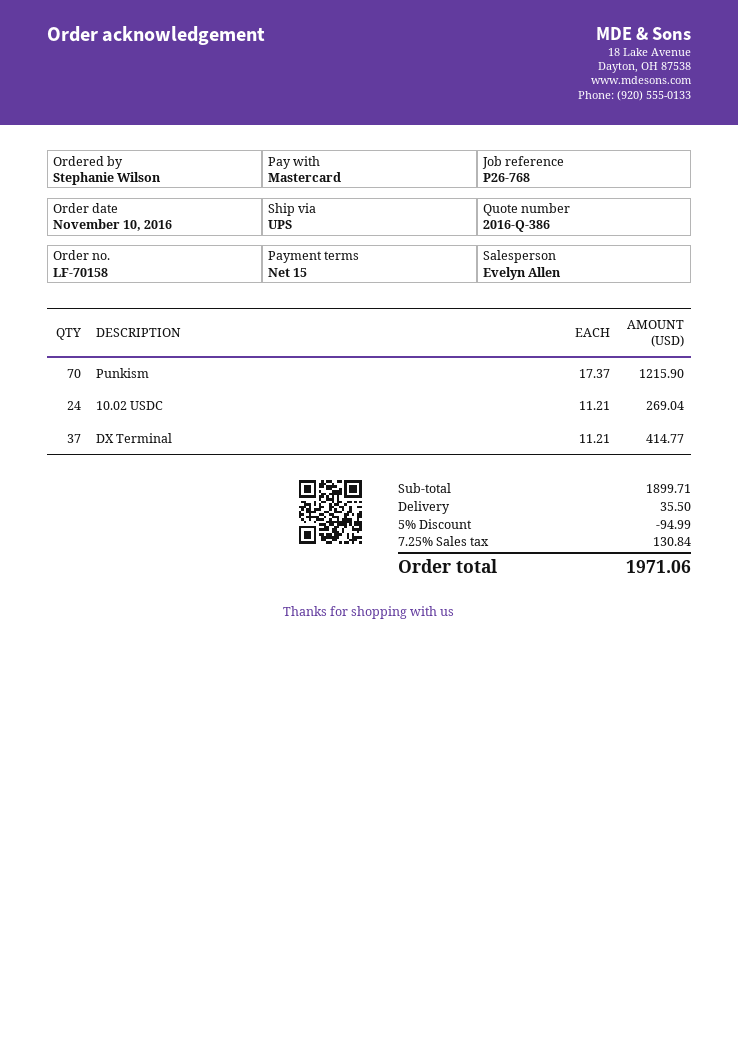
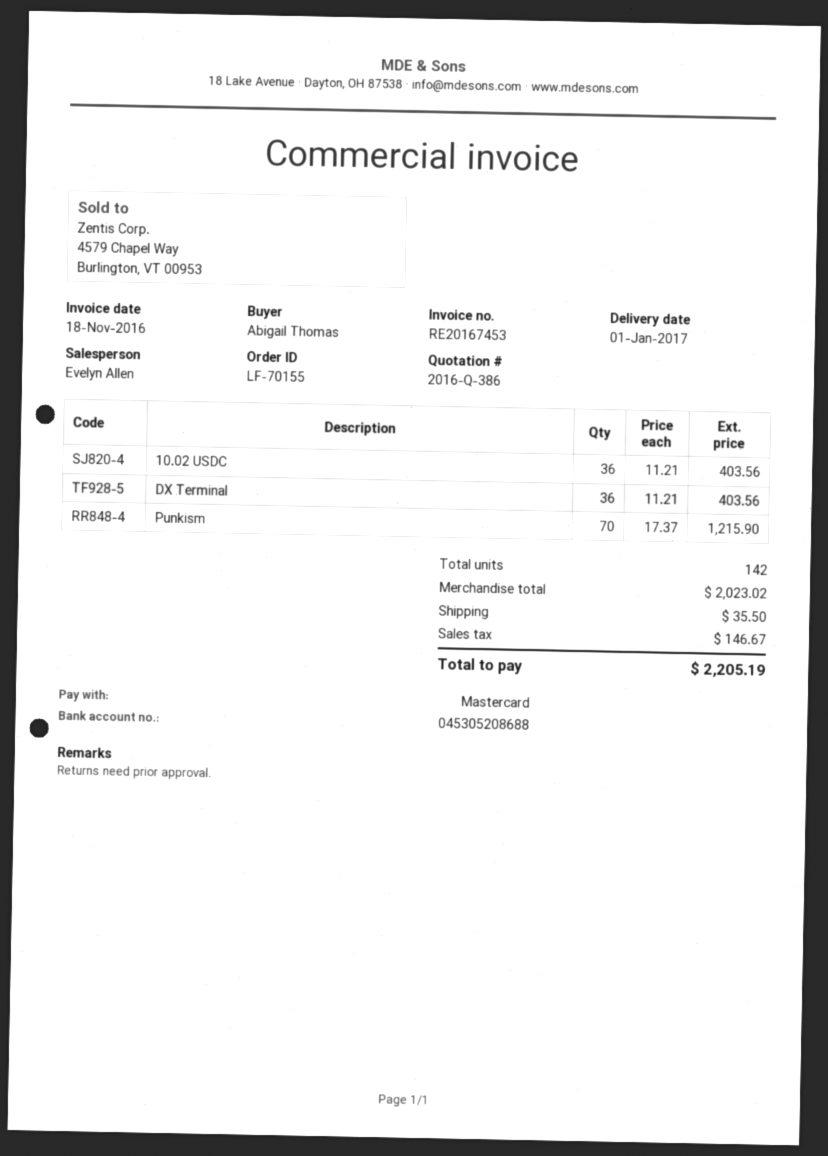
order number: LF-70158 -> LF-70155
ordered by: Stephanie Wilson -> Abigail Thomas
10.02 USDC: 24 x 11.21 = 269.04 -> 36 x 11.21 = 403.56
DX Terminal: 37 x 11.21 = 414.77 -> 36 x 11.21 = 403.56
subtotal: 1899.71 -> 2023.02
discount: 5% = 94.99 -> none
tax: 130.84 -> 146.67
total: 1971.06 -> 2205.19

